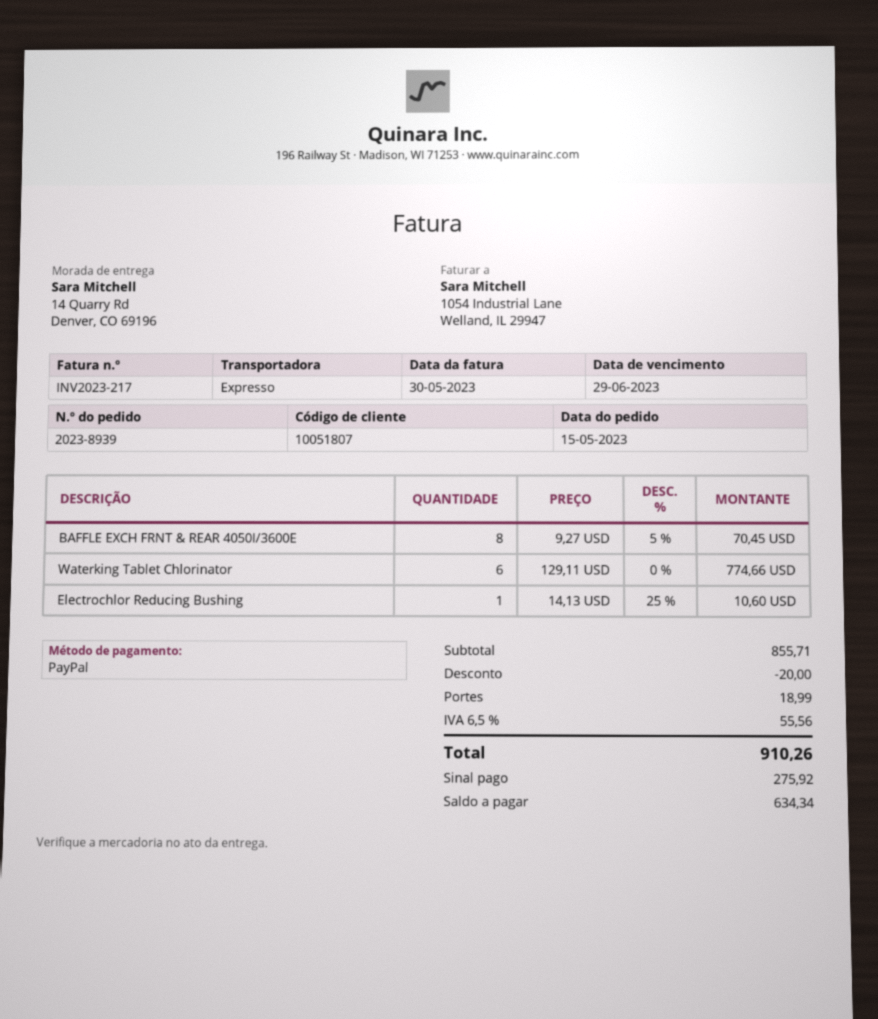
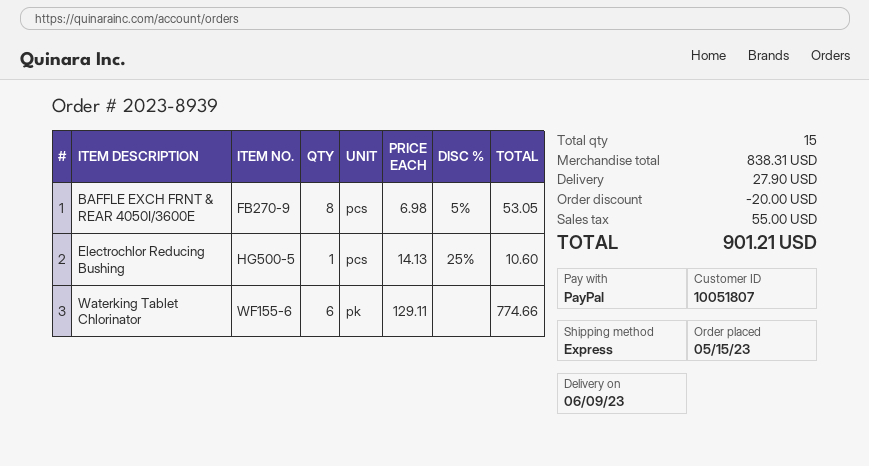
BAFFLE EXCH FRNT & REAR 4050I/3600E: 8 x 9.27 - 5% = 70.45 -> 8 x 6.98 - 5% = 53.05
subtotal: 855.71 -> 838.31
shipping: 18.99 -> 27.90
tax: 55.56 -> 55.00
total: 910.26 -> 901.21

